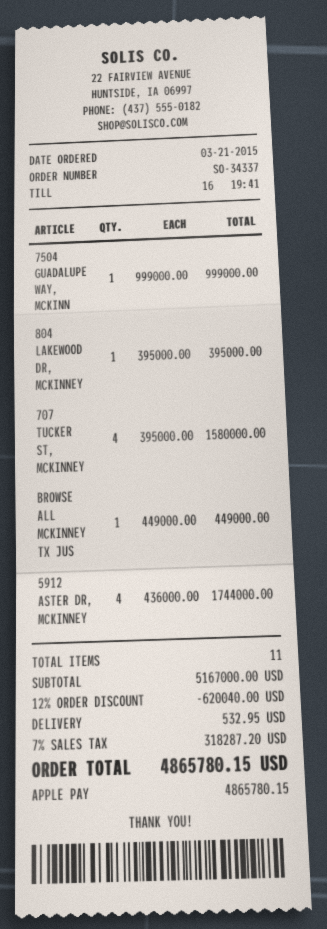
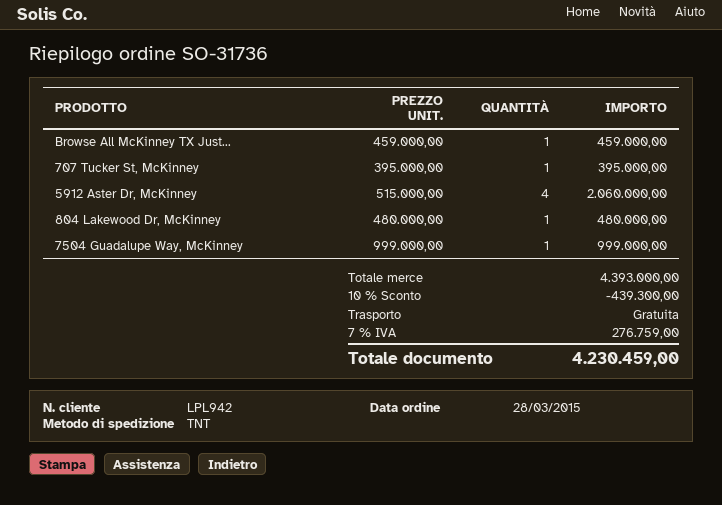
order number: SO-34337 -> SO-31736
order date: 2015-03-21 -> 2015-03-28
804 LAKEWOOD DR, MCKINNEY: 1 x 395000.00 = 395000.00 -> 1 x 480000.00 = 480000.00
707 TUCKER ST, MCKINNEY: 4 x 395000.00 = 1580000.00 -> 1 x 395000.00 = 395000.00
BROWSE ALL MCKINNEY TX JUS: 1 x 449000.00 = 449000.00 -> 1 x 459000.00 = 459000.00
5912 ASTER DR, MCKINNEY: 4 x 436000.00 = 1744000.00 -> 4 x 515000.00 = 2060000.00
subtotal: 5167000.00 -> 4393000.00
discount: 12% = 620040.00 -> 10% = 439300.00
shipping: 532.95 -> 0.00
tax: 7% = 318287.20 -> 7% = 276759.00
total: 4865780.15 -> 4230459.00

